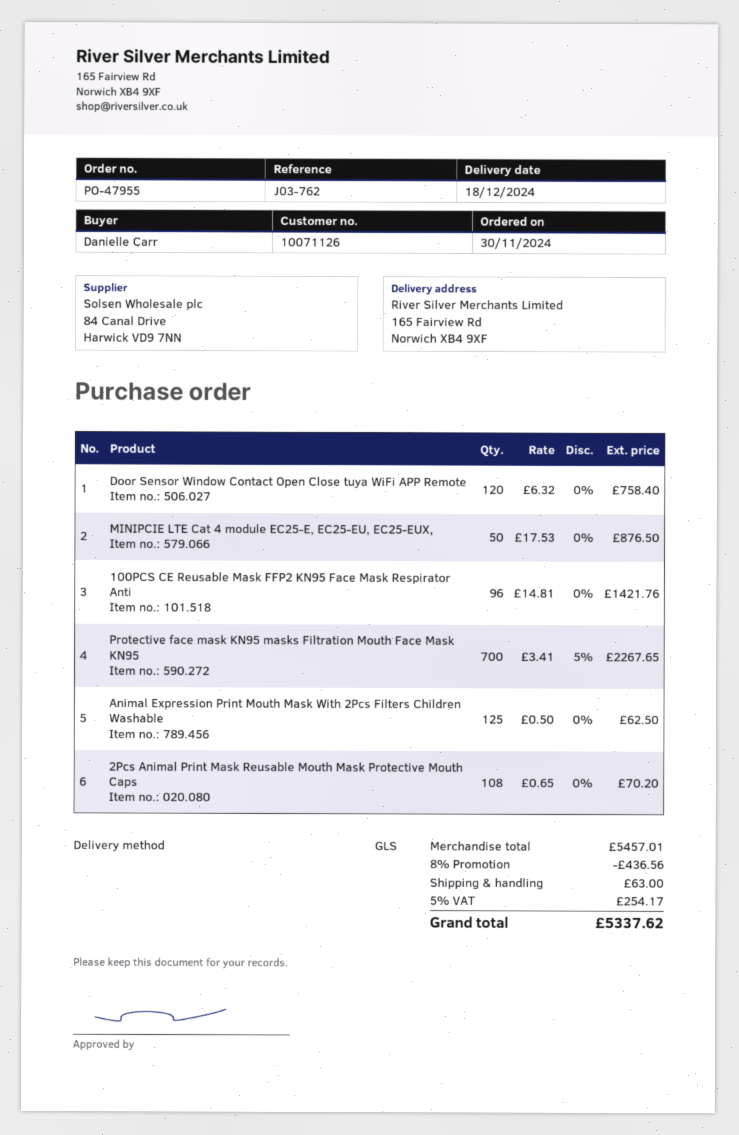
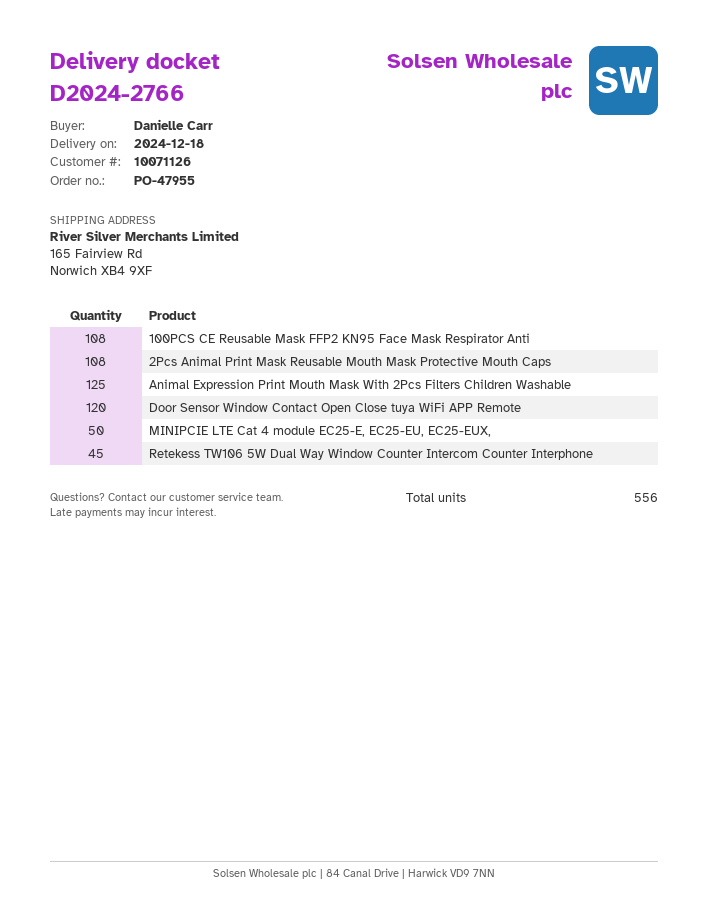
100PCS CE Reusable Mask FFP2 KN95 Face Mask Respirator Anti: 96 -> 108
Protective face mask KN95 masks Filtration Mouth Face Mask KN95: 700 -> none
Retekess TW106 5W Dual Way Window Counter Intercom Counter Interphone: none -> 45

